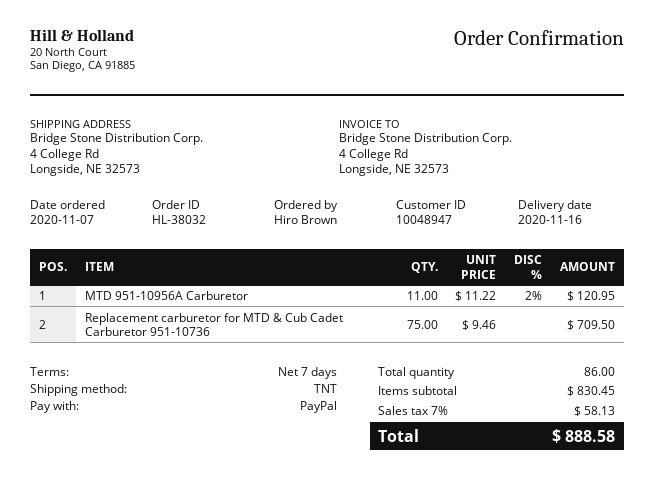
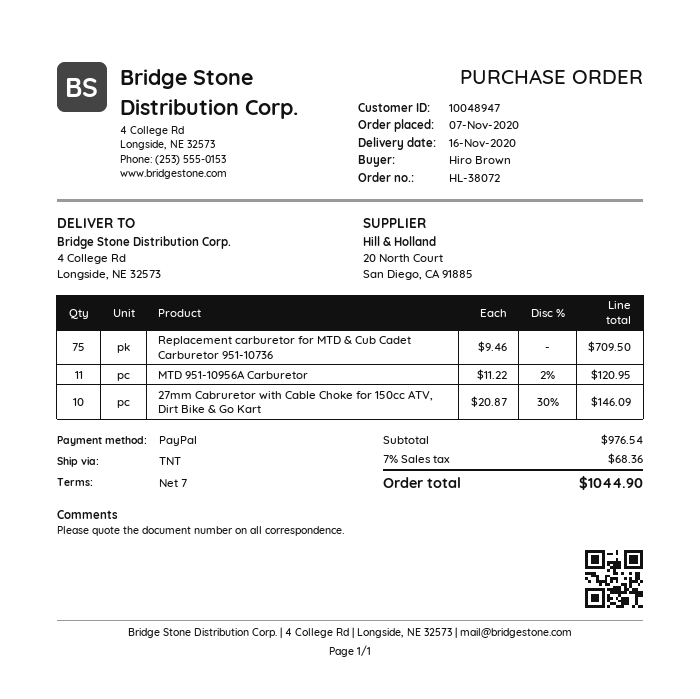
order number: HL-38032 -> HL-38072
27mm Cabruretor with Cable Choke for 150cc ATV, Dirt Bike & Go Kart: none -> 10 x 20.87 - 30% = 146.09
subtotal: 830.45 -> 976.54
tax: 7% = 58.13 -> 7% = 68.36
total: 888.58 -> 1044.90

